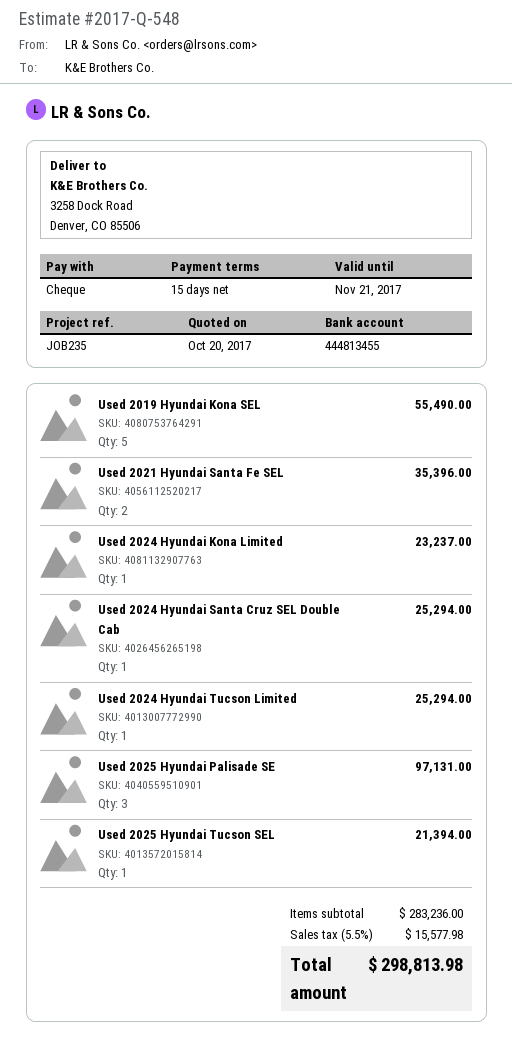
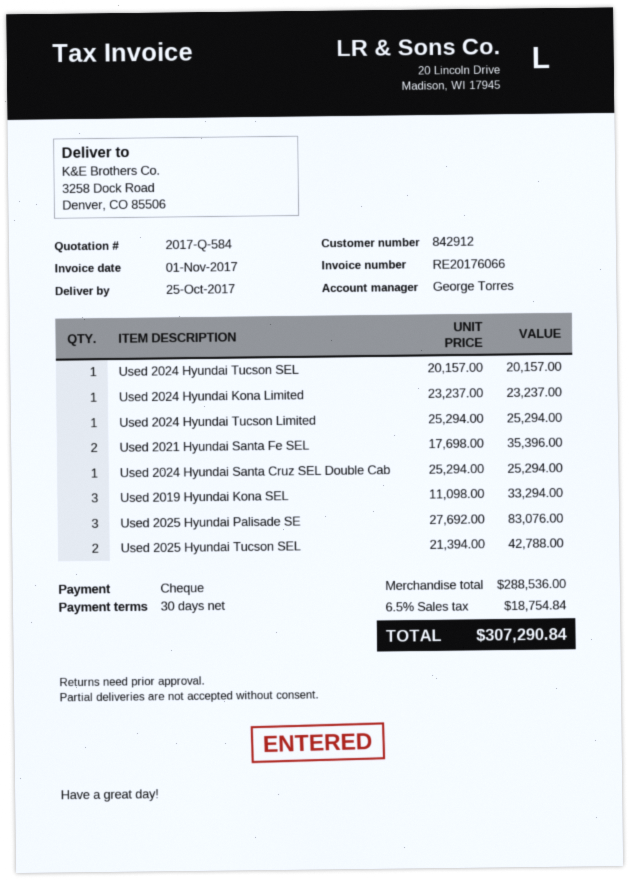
quote number: 2017-Q-548 -> 2017-Q-584
payment terms: 15 days -> 30 days
Used 2019 Hyundai Kona SEL: 5 for 55490.00 -> 3 for 33294.00
Used 2025 Hyundai Palisade SE: 3 for 97131.00 -> 3 for 83076.00
Used 2025 Hyundai Tucson SEL: 1 for 21394.00 -> 2 for 42788.00
Used 2024 Hyundai Tucson SEL: none -> 1 for 20157.00
subtotal: 283236.00 -> 288536.00
tax: 5.5% = 15577.98 -> 6.5% = 18754.84
total: 298813.98 -> 307290.84

